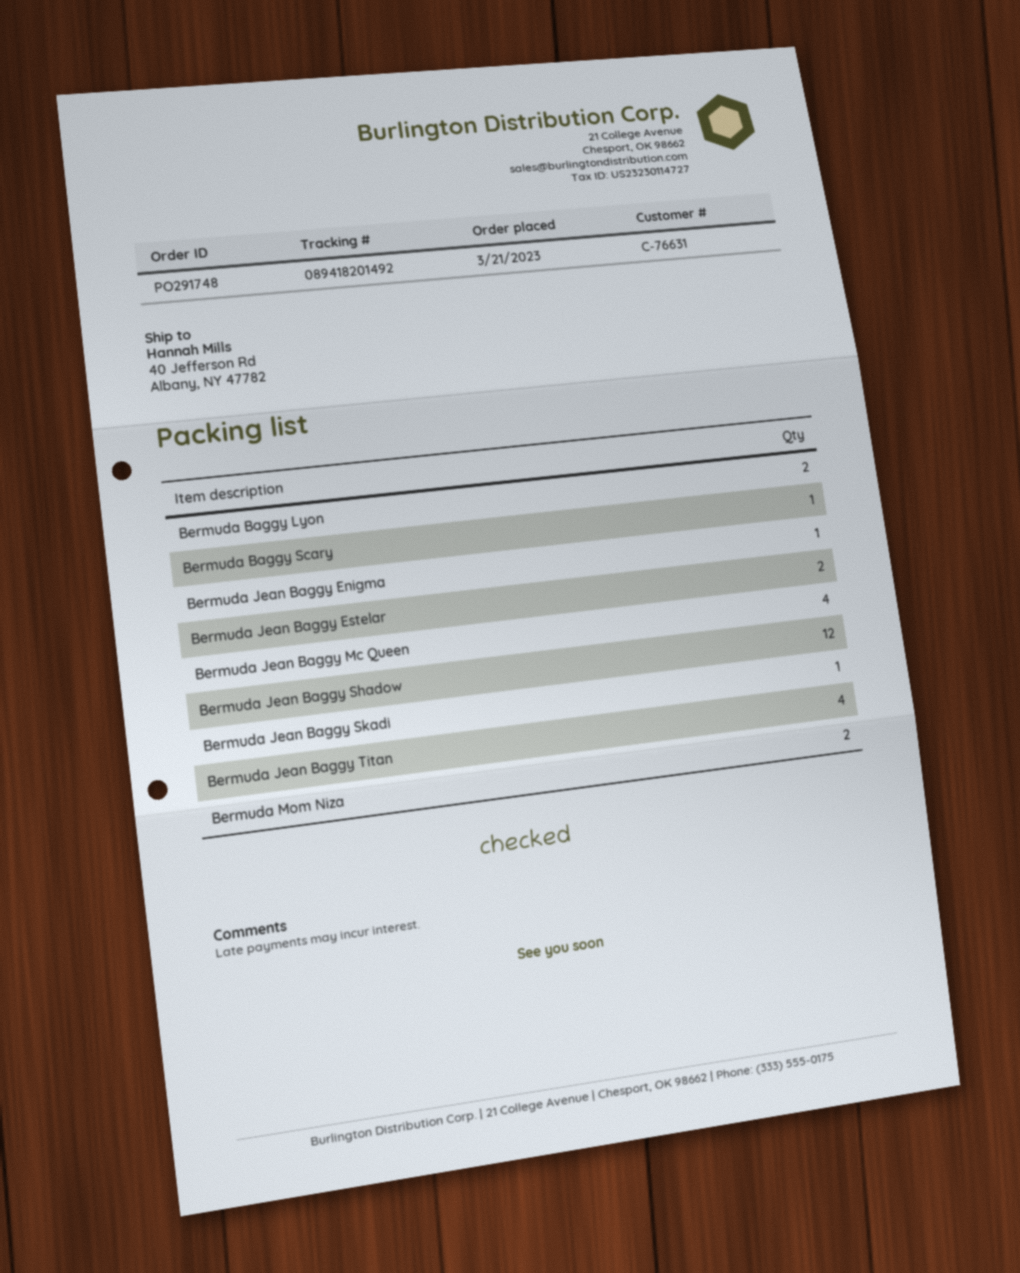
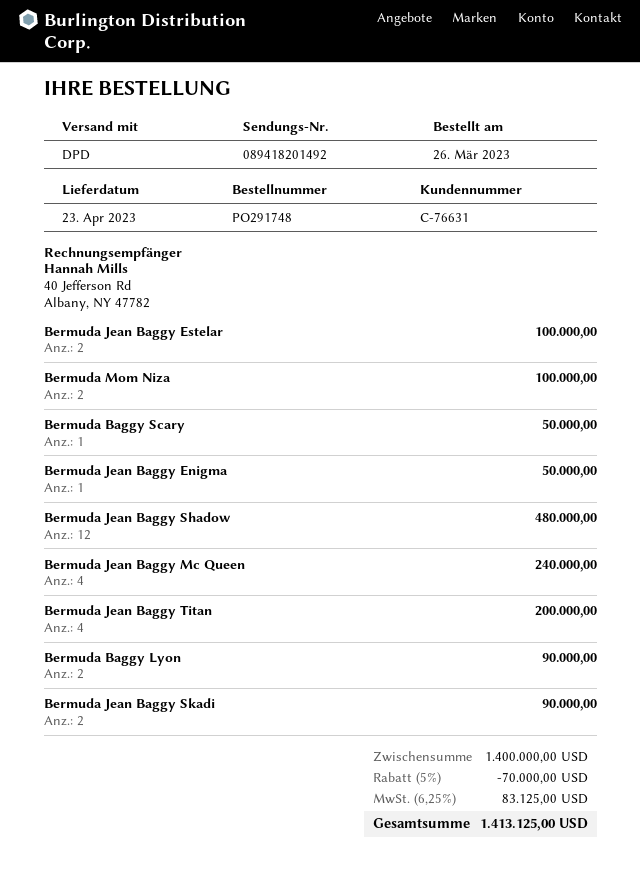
order date: 2023-03-21 -> 2023-03-26
Bermuda Jean Baggy Skadi: 1 -> 2

